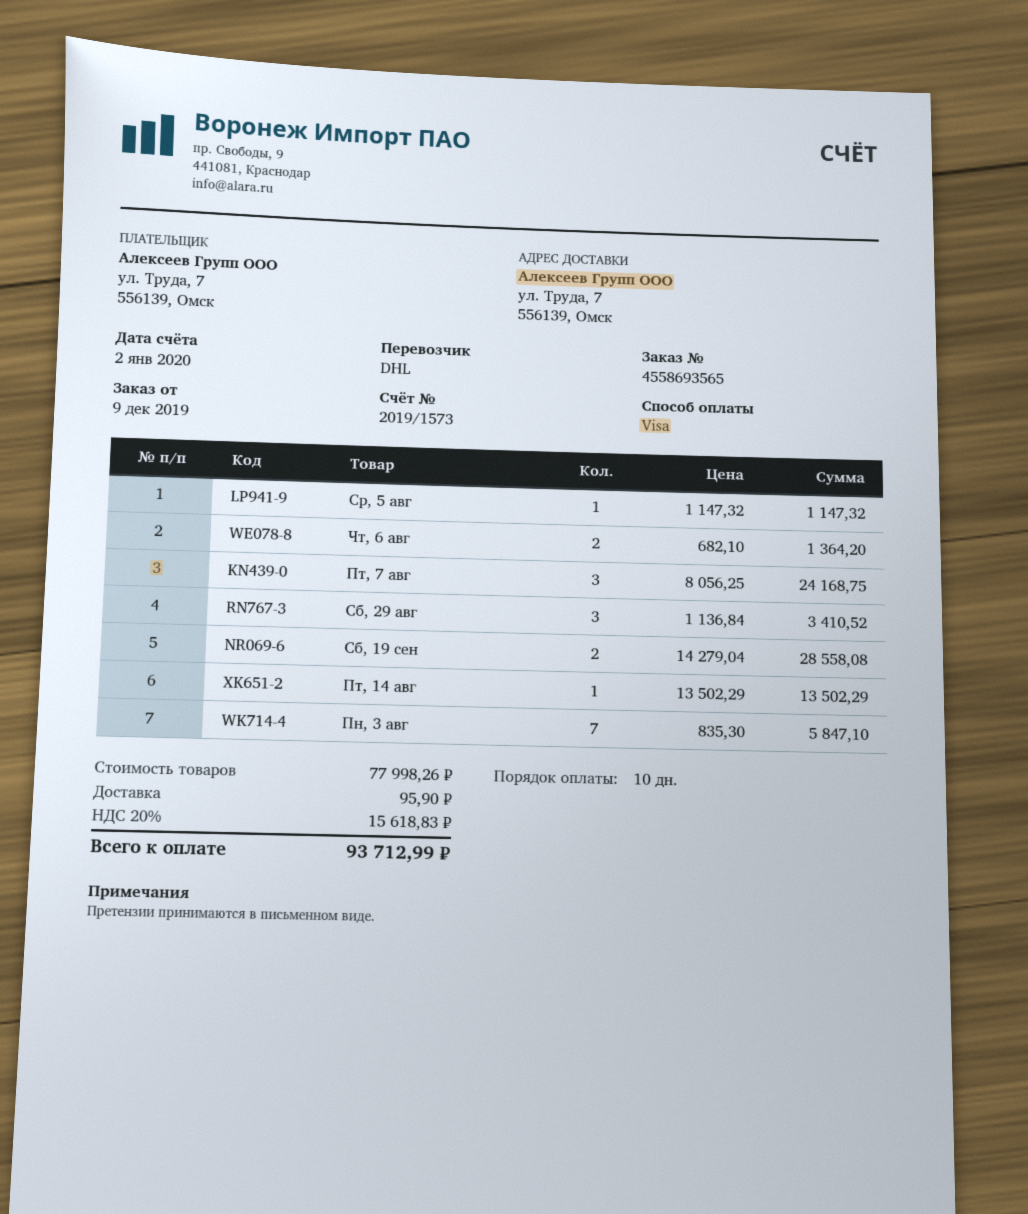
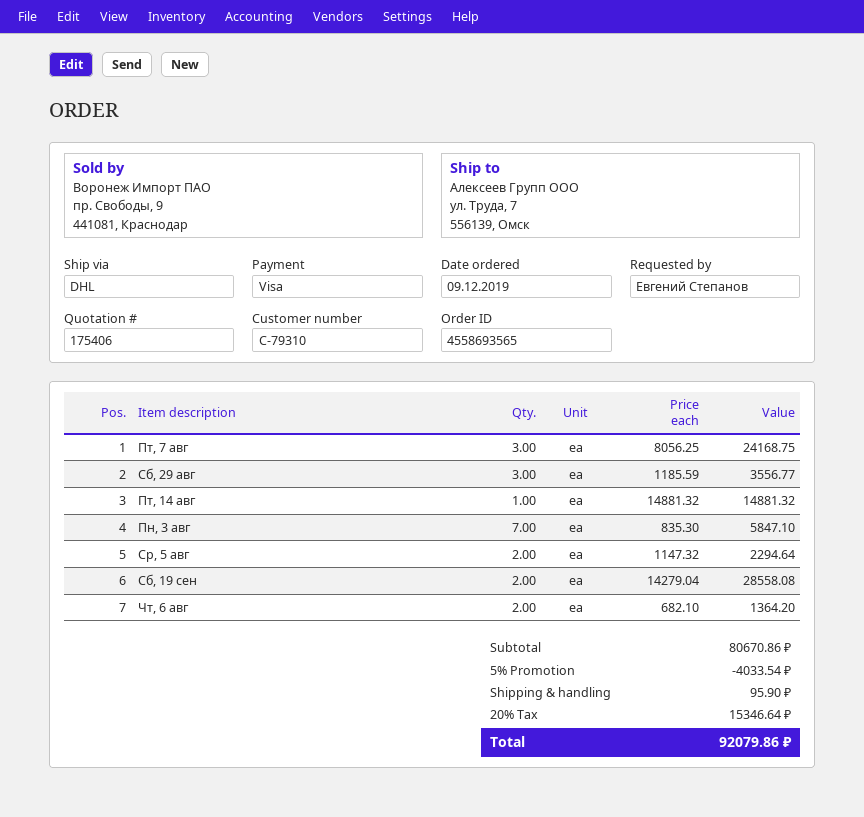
Ср, 5 авг: 1 x 1147.32 = 1147.32 -> 2 x 1147.32 = 2294.64
Сб, 29 авг: 3 x 1136.84 = 3410.52 -> 3 x 1185.59 = 3556.77
Пт, 14 авг: 1 x 13502.29 = 13502.29 -> 1 x 14881.32 = 14881.32
subtotal: 77998.26 -> 80670.86
discount: none -> 5% = 4033.54
tax: 20% = 15618.83 -> 20% = 15346.64
total: 93712.99 -> 92079.86

